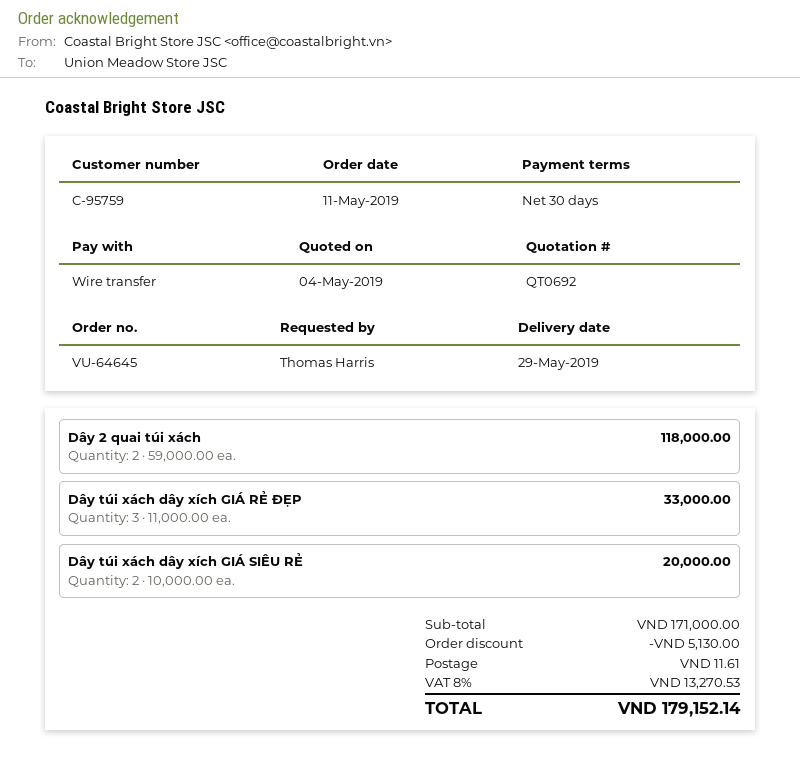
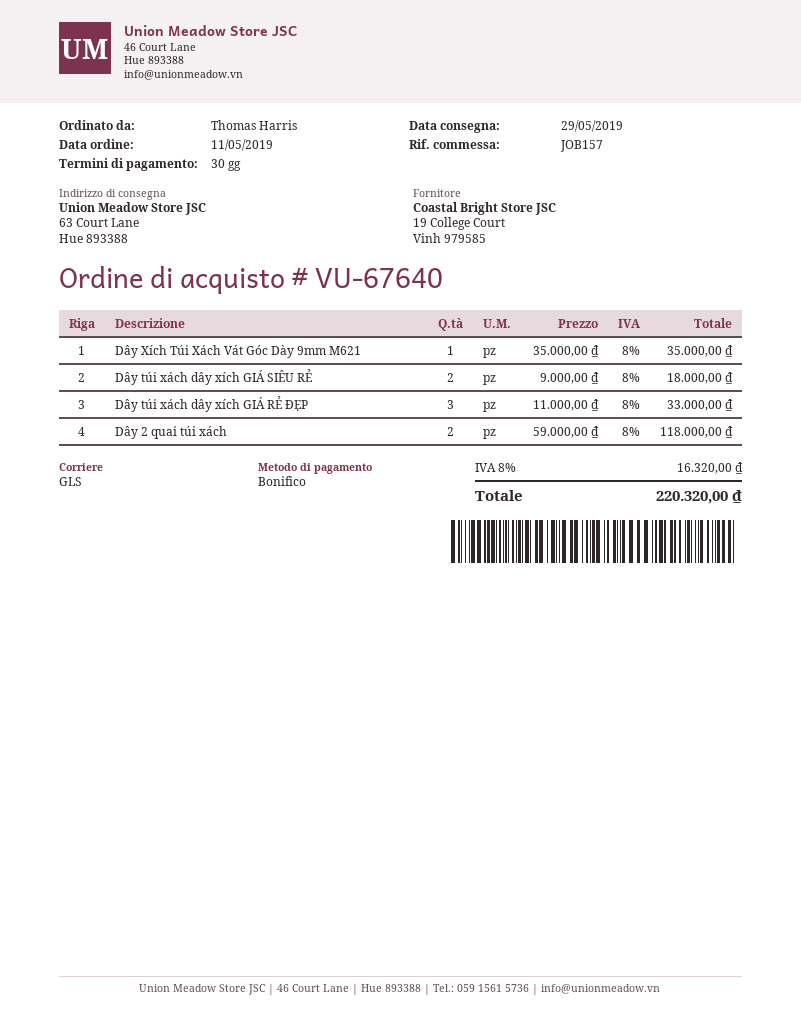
order number: VU-64645 -> VU-67640
Dây túi xách dây xích GIÁ SIÊU RẺ: 2 x 10000.00 = 20000.00 -> 2 x 9000.00 = 18000.00
Dây Xích Túi Xách Vát Góc Dày 9mm M621: none -> 1 x 35000.00 = 35000.00
discount: 5130.00 -> none
shipping: 11.61 -> none
tax: 8% = 13270.53 -> 8% = 16320.00
total: 179152.14 -> 220320.00

